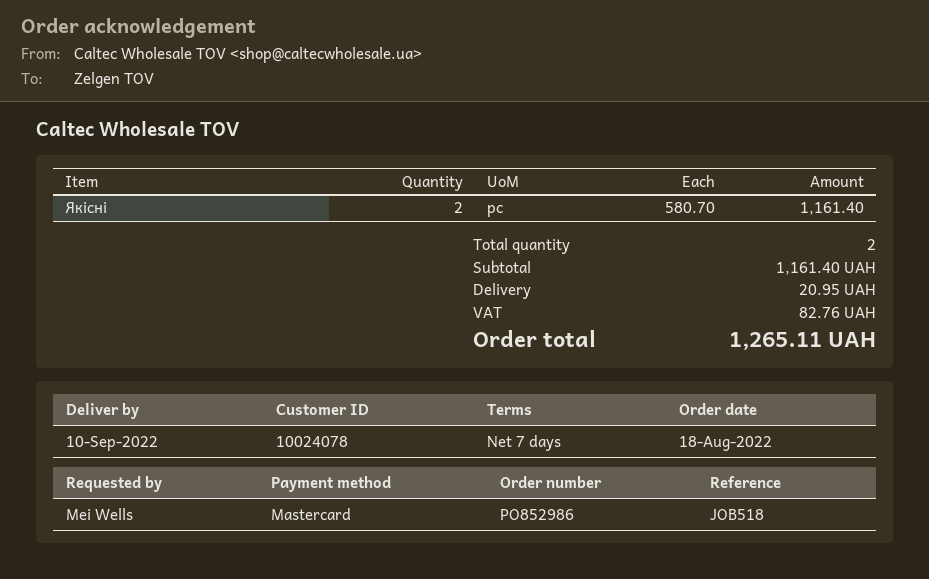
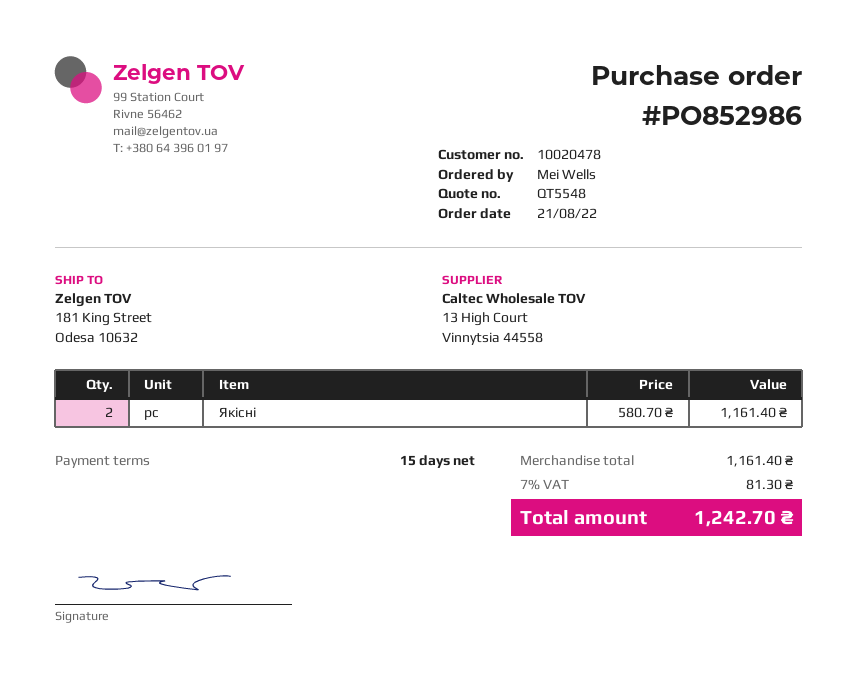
order date: 2022-08-18 -> 2022-08-21
payment terms: 7 days -> 15 days
customer number: 10024078 -> 10020478
shipping: 20.95 -> none
tax: 82.76 -> 81.30
total: 1265.11 -> 1242.70

